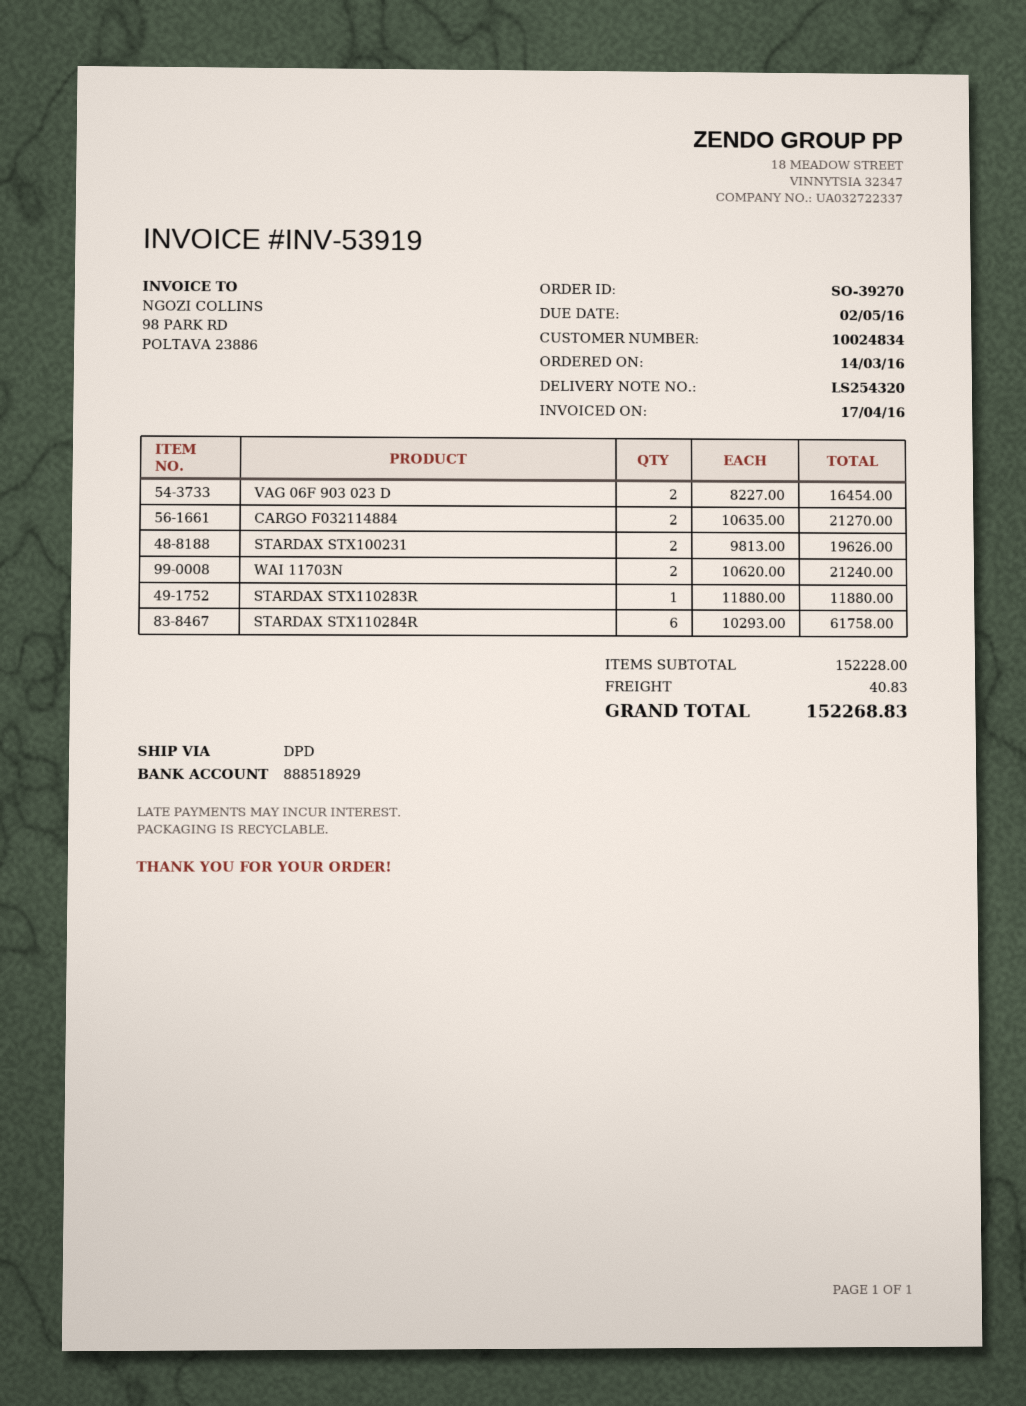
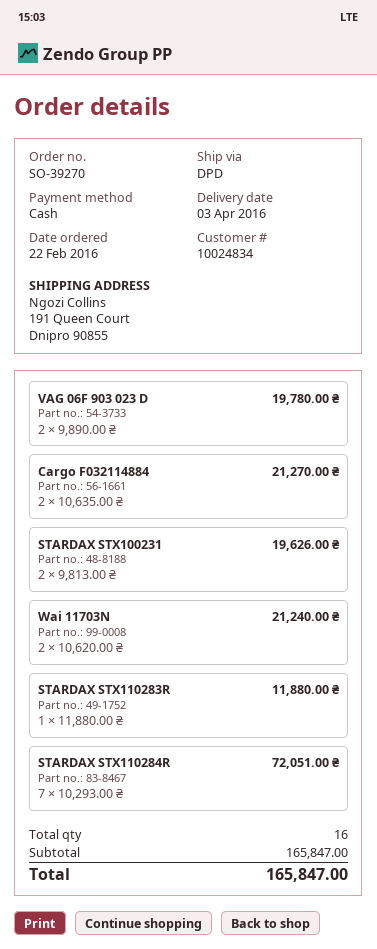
order date: 2016-03-14 -> 2016-02-22
VAG 06F 903 023 D: 2 x 8227.00 = 16454.00 -> 2 x 9890.00 = 19780.00
STARDAX STX110284R: 6 x 10293.00 = 61758.00 -> 7 x 10293.00 = 72051.00
subtotal: 152228.00 -> 165847.00
shipping: 40.83 -> none
total: 152268.83 -> 165847.00

